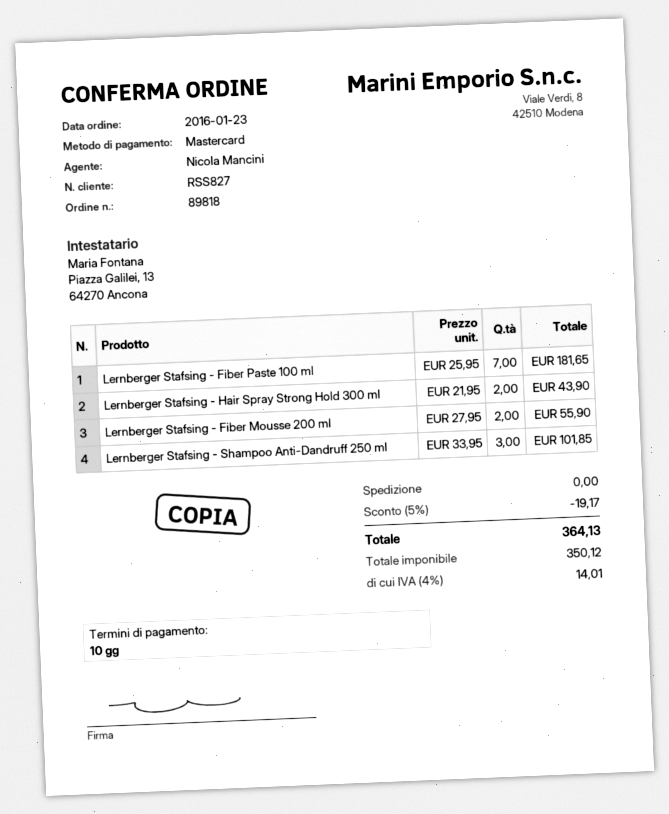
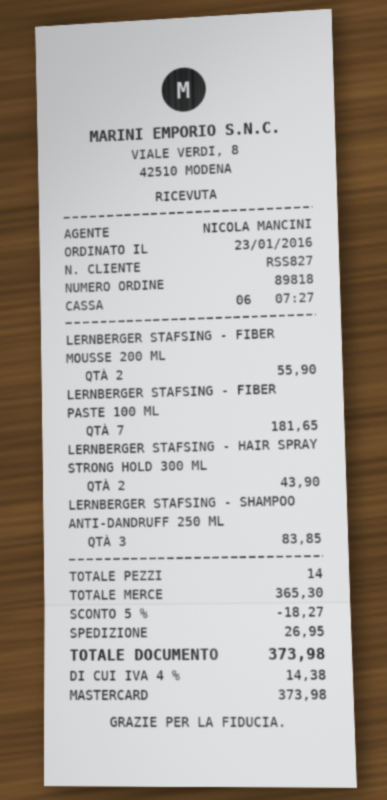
Lernberger Stafsing - Shampoo Anti-Dandruff 250 ml: 3 for 101.85 -> 3 for 83.85
discount: 5% = 19.17 -> 5% = 18.27
shipping: 0.00 -> 26.95
tax: 4% = 14.01 -> 4% = 14.38
total: 364.13 -> 373.98

